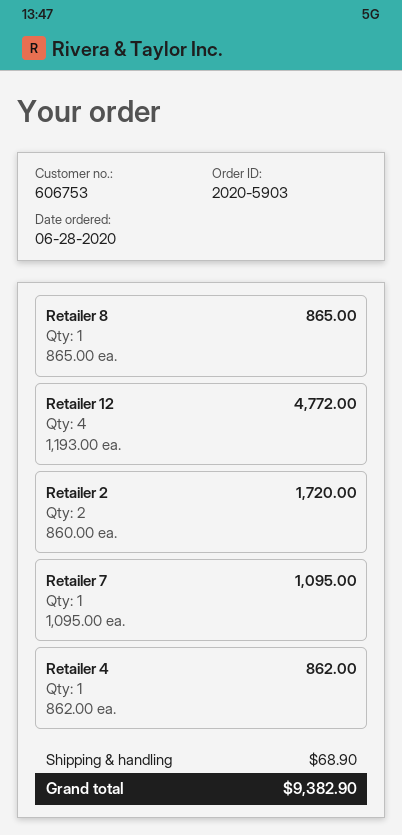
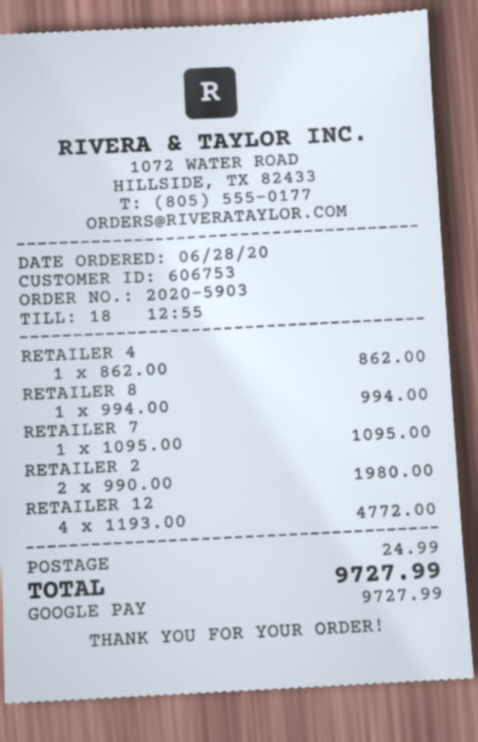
Retailer 8: 1 x 865.00 = 865.00 -> 1 x 994.00 = 994.00
Retailer 2: 2 x 860.00 = 1720.00 -> 2 x 990.00 = 1980.00
shipping: 68.90 -> 24.99
total: 9382.90 -> 9727.99

